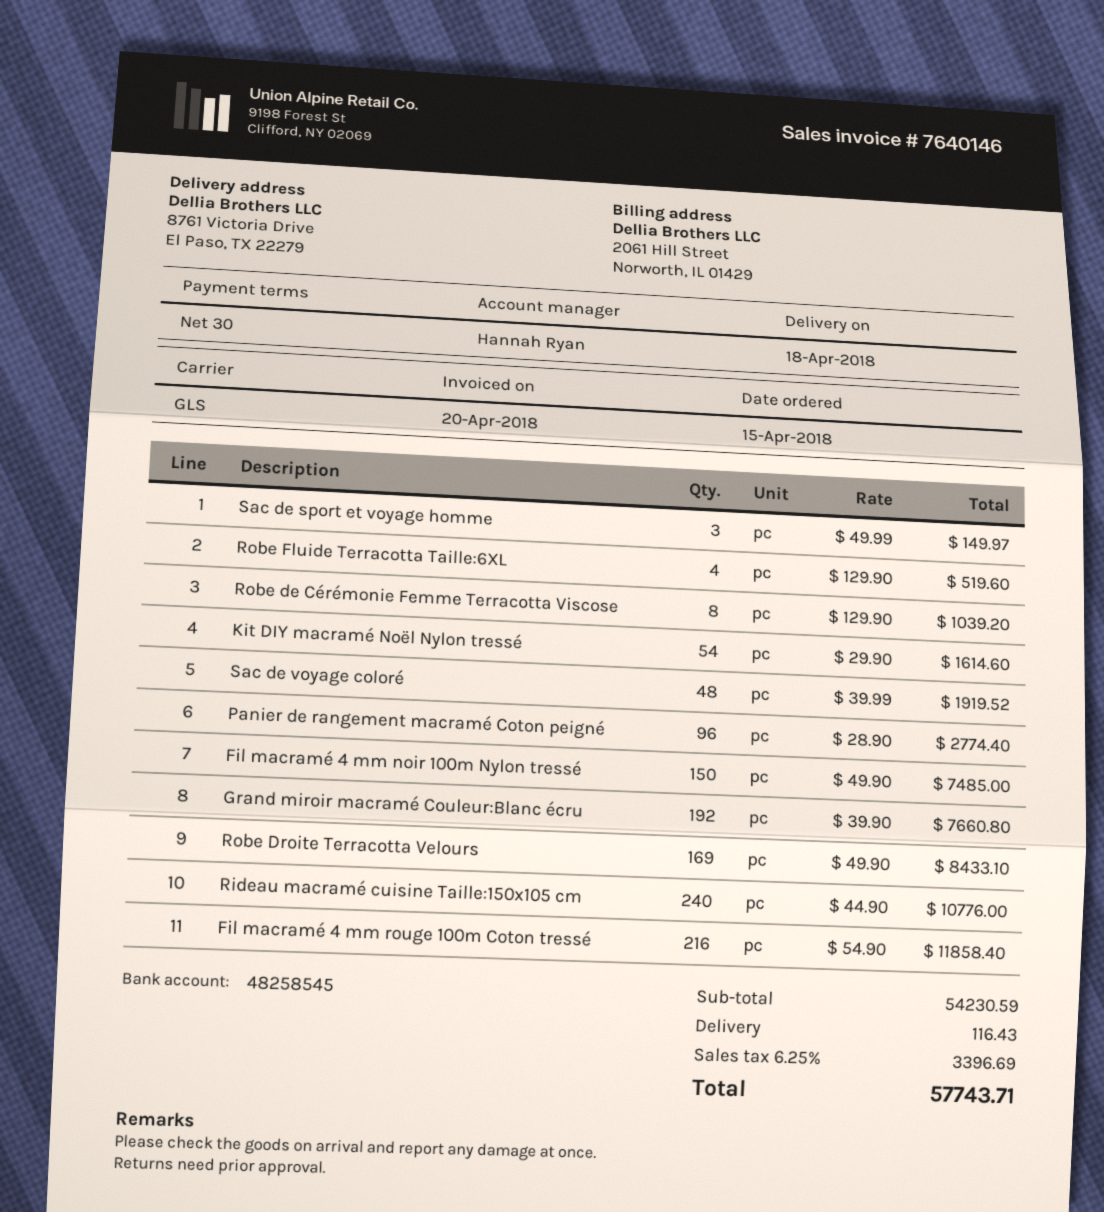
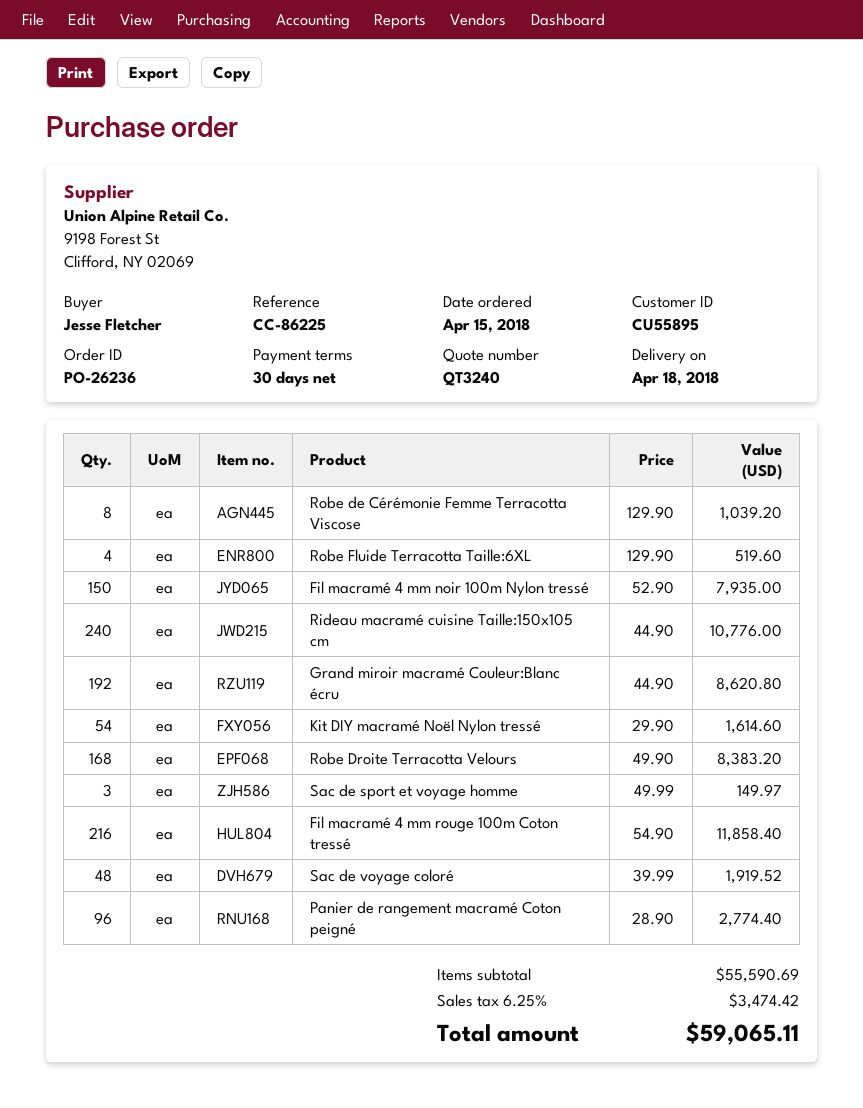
Fil macramé 4 mm noir 100m Nylon tressé: 150 x 49.90 = 7485.00 -> 150 x 52.90 = 7935.00
Grand miroir macramé Couleur:Blanc écru: 192 x 39.90 = 7660.80 -> 192 x 44.90 = 8620.80
Robe Droite Terracotta Velours: 169 x 49.90 = 8433.10 -> 168 x 49.90 = 8383.20
subtotal: 54230.59 -> 55590.69
shipping: 116.43 -> none
tax: 6.25% = 3396.69 -> 6.25% = 3474.42
total: 57743.71 -> 59065.11

